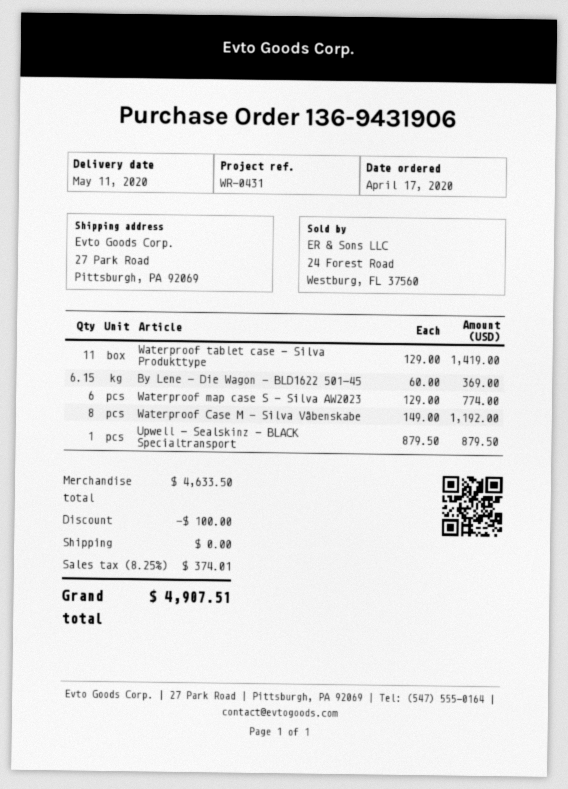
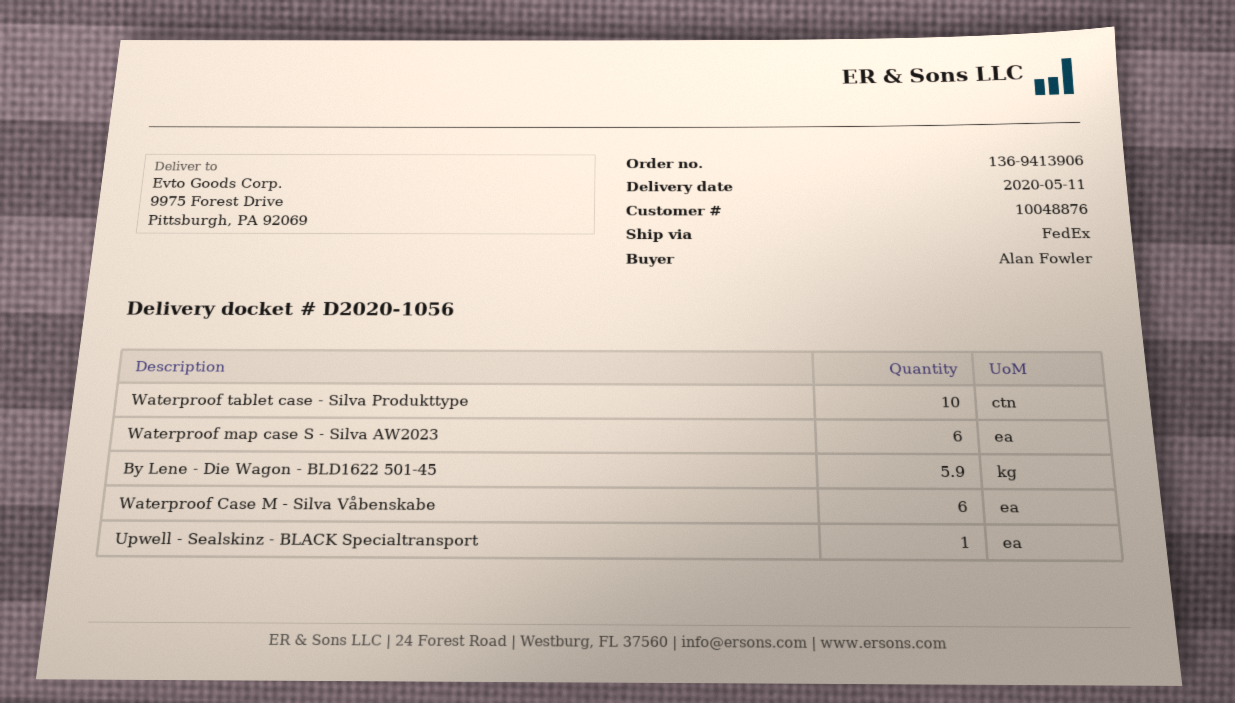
order number: 136-9431906 -> 136-9413906
ship to: 27 Park Road, Pittsburgh, PA 92069 -> 9975 Forest Drive, Pittsburgh, PA 92069
Waterproof tablet case - Silva Produkttype: 11 -> 10
By Lene - Die Wagon - BLD1622 501-45: 6.15 -> 5.9
Waterproof Case M - Silva Våbenskabe: 8 -> 6

